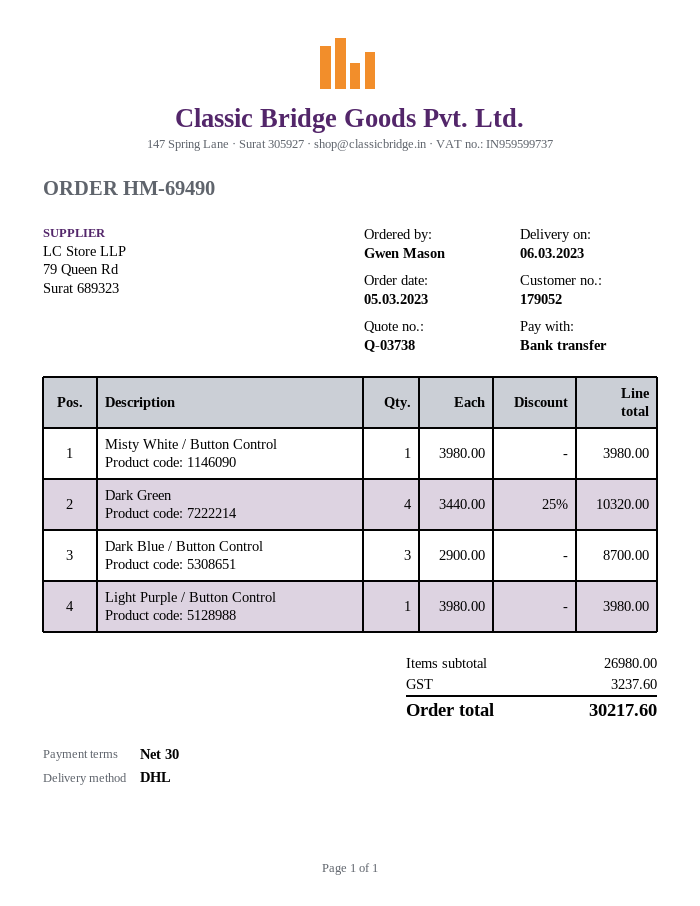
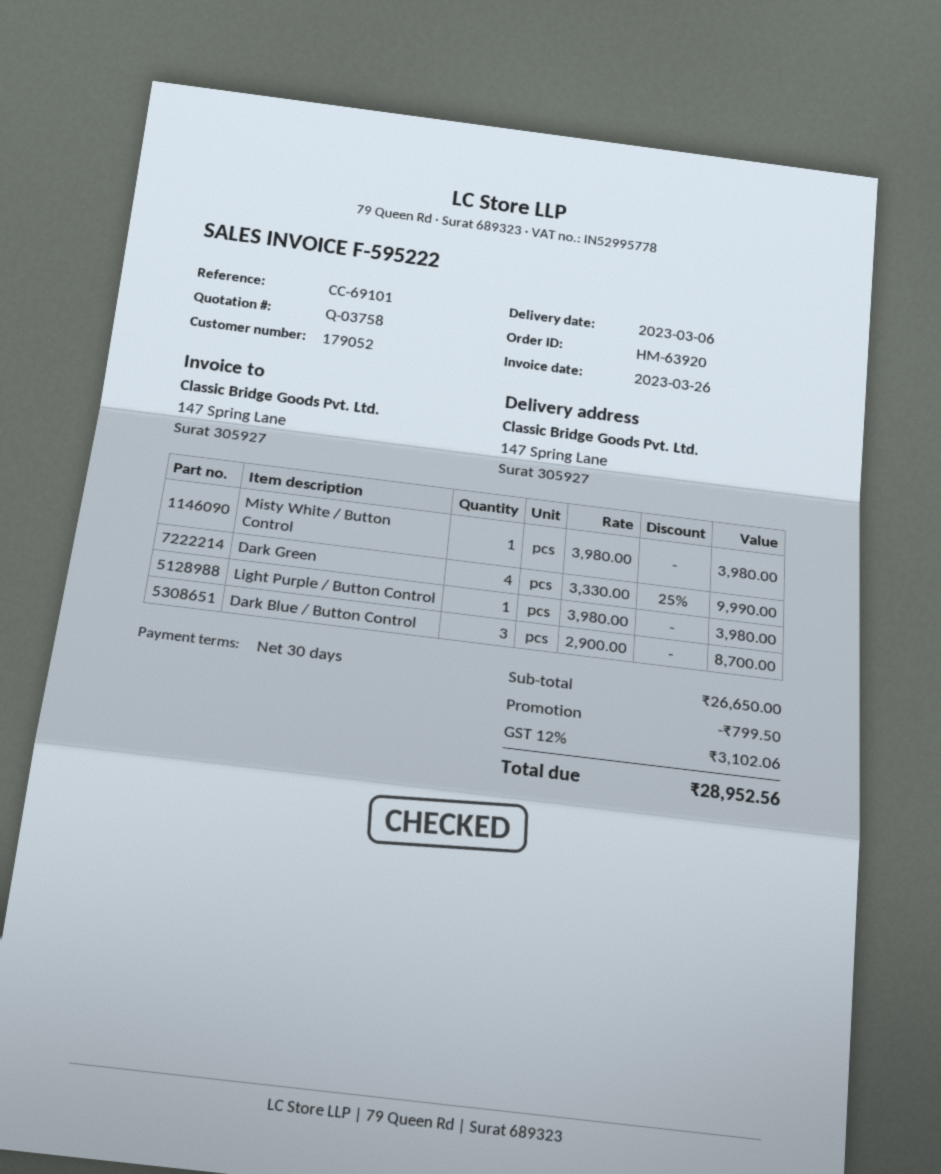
quote number: Q-03738 -> Q-03758
order number: HM-69490 -> HM-63920
Dark Green: 4 x 3440.00 - 25% = 10320.00 -> 4 x 3330.00 - 25% = 9990.00
subtotal: 26980.00 -> 26650.00
discount: none -> 799.50
tax: 3237.60 -> 3102.06
total: 30217.60 -> 28952.56

